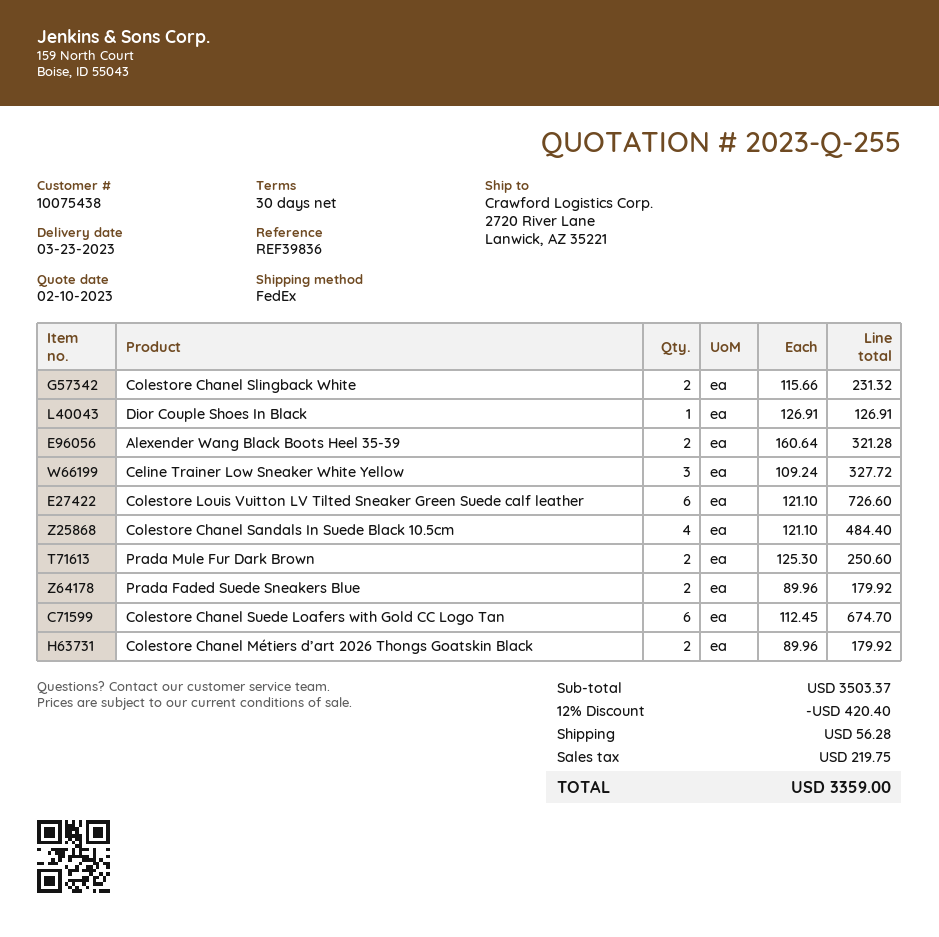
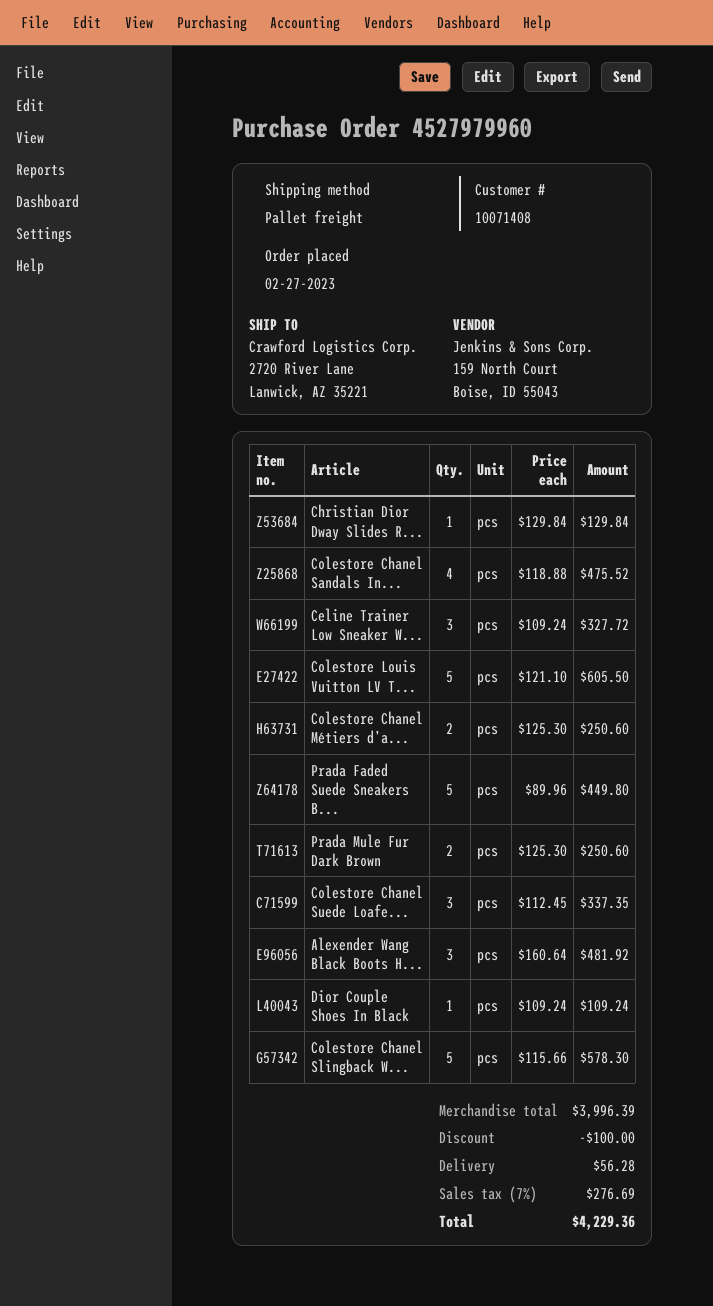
customer number: 10075438 -> 10071408
shipping method: FedEx -> pallet freight
Colestore Chanel Slingback White: 2 x 115.66 = 231.32 -> 5 x 115.66 = 578.30
Dior Couple Shoes In Black: 1 x 126.91 = 126.91 -> 1 x 109.24 = 109.24
Alexender Wang Black Boots Heel 35-39: 2 x 160.64 = 321.28 -> 3 x 160.64 = 481.92
Colestore Louis Vuitton LV Tilted Sneaker Green Suede calf leather: 6 x 121.10 = 726.60 -> 5 x 121.10 = 605.50
Colestore Chanel Sandals In Suede Black 10.5cm: 4 x 121.10 = 484.40 -> 4 x 118.88 = 475.52
Prada Faded Suede Sneakers Blue: 2 x 89.96 = 179.92 -> 5 x 89.96 = 449.80
Colestore Chanel Suede Loafers with Gold CC Logo Tan: 6 x 112.45 = 674.70 -> 3 x 112.45 = 337.35
Colestore Chanel Métiers d’art 2026 Thongs Goatskin Black: 2 x 89.96 = 179.92 -> 2 x 125.30 = 250.60
Christian Dior Dway Slides R...: none -> 1 x 129.84 = 129.84
subtotal: 3503.37 -> 3996.39
discount: 420.40 -> 100.00
tax: 219.75 -> 276.69
total: 3359.00 -> 4229.36

